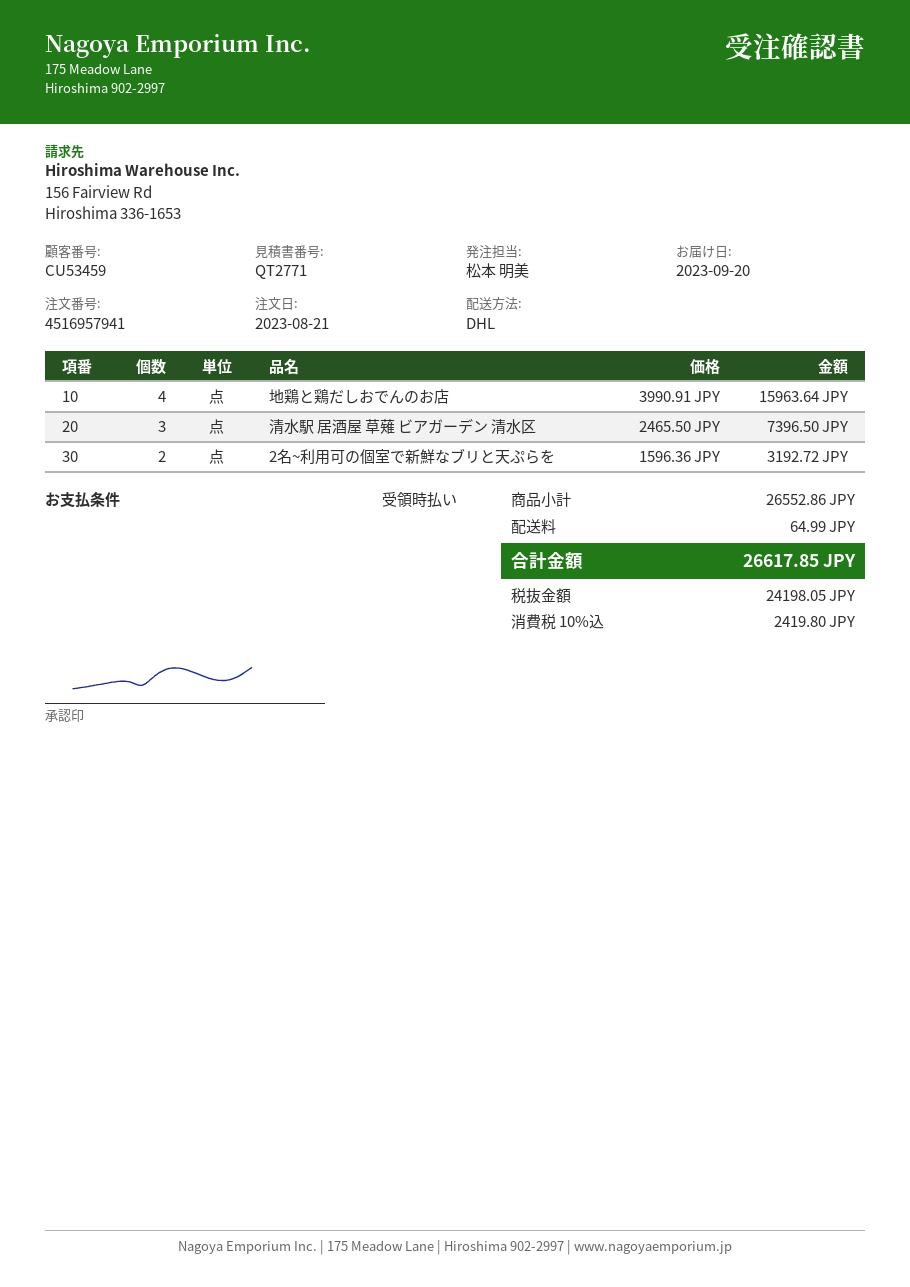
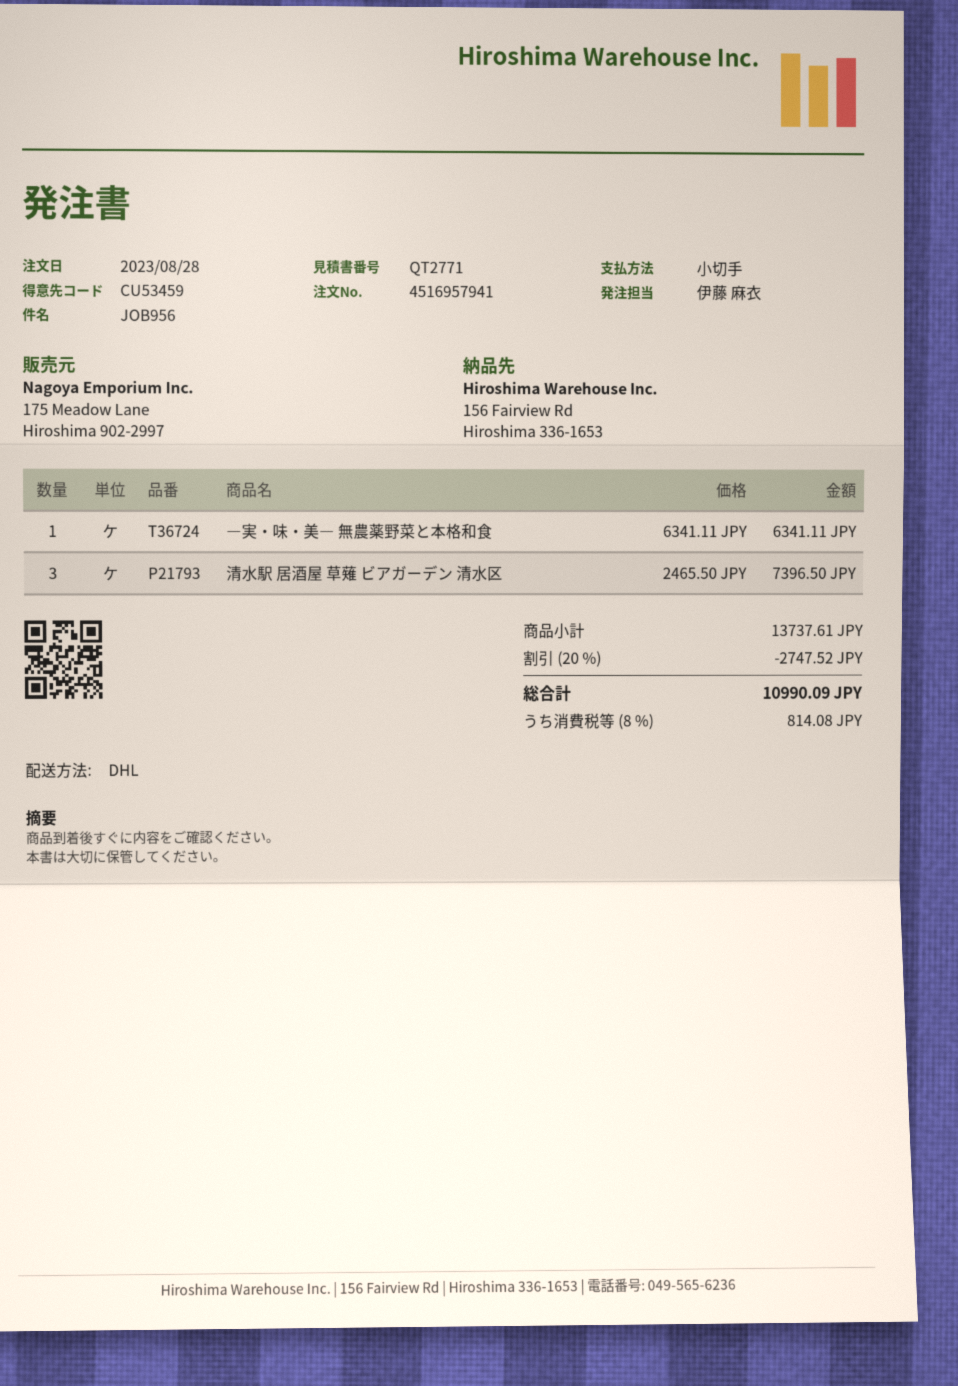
order date: 2023-08-21 -> 2023-08-28
ordered by: 松本 明美 -> 伊藤 麻衣
地鶏と鶏だしおでんのお店: 4 x 3990.91 = 15963.64 -> none
2名~利用可の個室で新鮮なブリと天ぷらを: 2 x 1596.36 = 3192.72 -> none
―実・味・美― 無農薬野菜と本格和食: none -> 1 x 6341.11 = 6341.11
subtotal: 26552.86 -> 13737.61
discount: none -> 20% = 2747.52
shipping: 64.99 -> none
tax: 10% = 2419.80 -> 8% = 814.08
total: 26617.85 -> 10990.09

